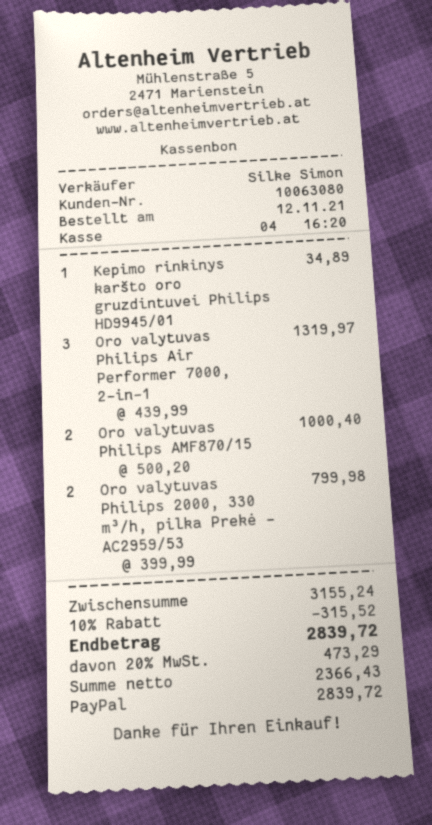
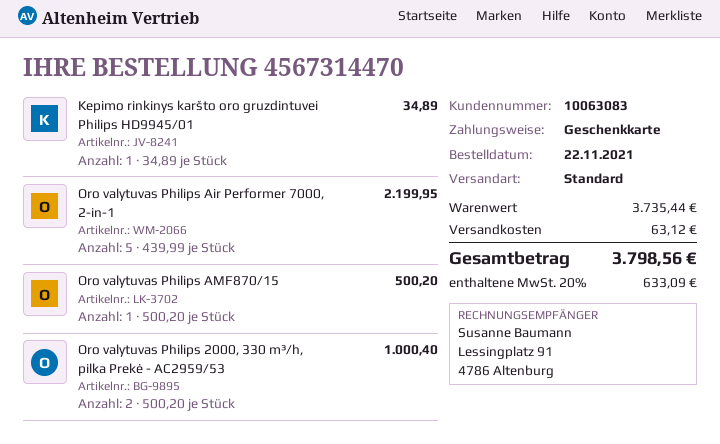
order date: 2021-11-12 -> 2021-11-22
customer number: 10063080 -> 10063083
payment method: PayPal -> gift card
Oro valytuvas Philips Air Performer 7000, 2-in-1: 3 x 439.99 = 1319.97 -> 5 x 439.99 = 2199.95
Oro valytuvas Philips AMF870/15: 2 x 500.20 = 1000.40 -> 1 x 500.20 = 500.20
Oro valytuvas Philips 2000, 330 m³/h, pilka Prekė - AC2959/53: 2 x 399.99 = 799.98 -> 2 x 500.20 = 1000.40
subtotal: 3155.24 -> 3735.44
discount: 10% = 315.52 -> none
shipping: none -> 63.12
tax: 20% = 473.29 -> 20% = 633.09
total: 2839.72 -> 3798.56

